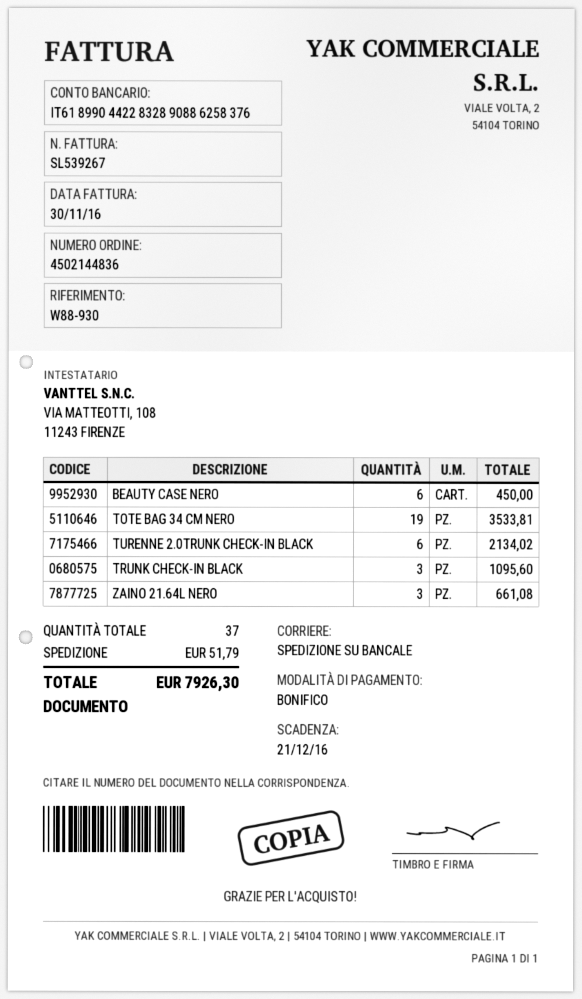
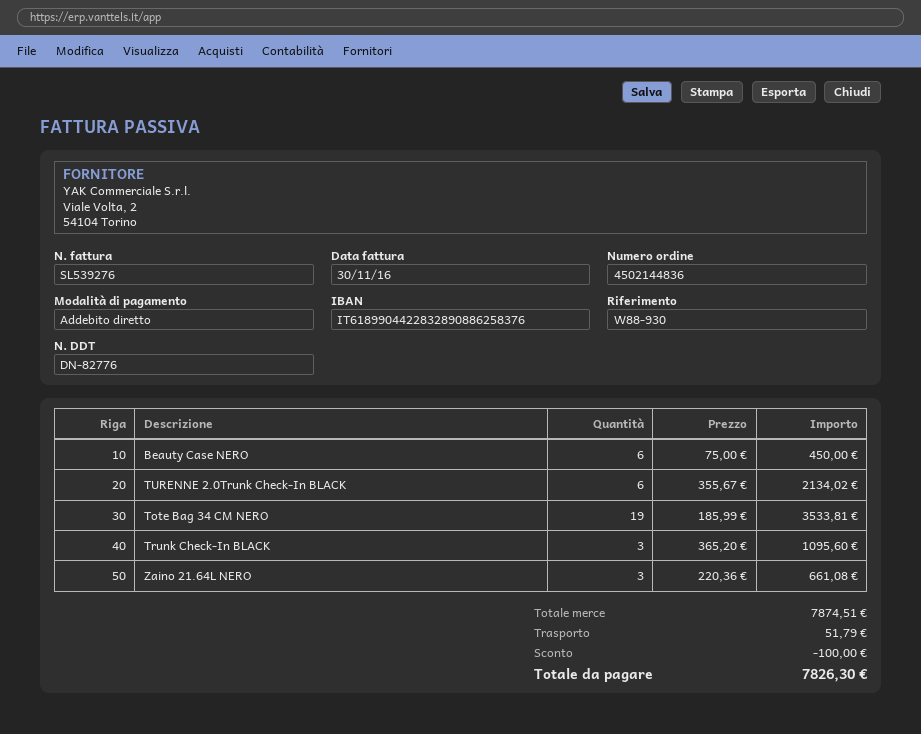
invoice number: SL539267 -> SL539276
payment method: bank transfer -> direct debit
discount: none -> 100.00
total: 7926.30 -> 7826.30

